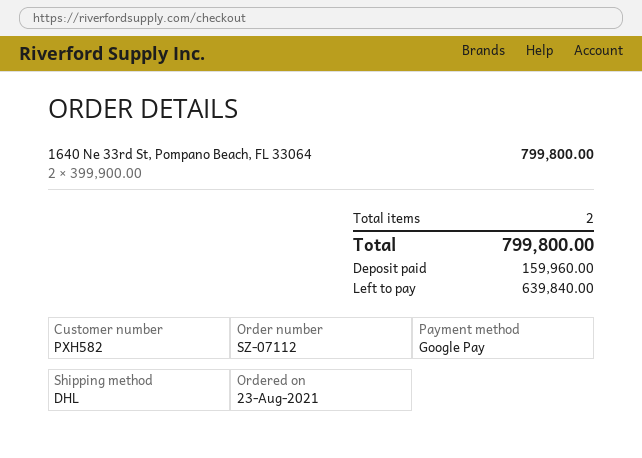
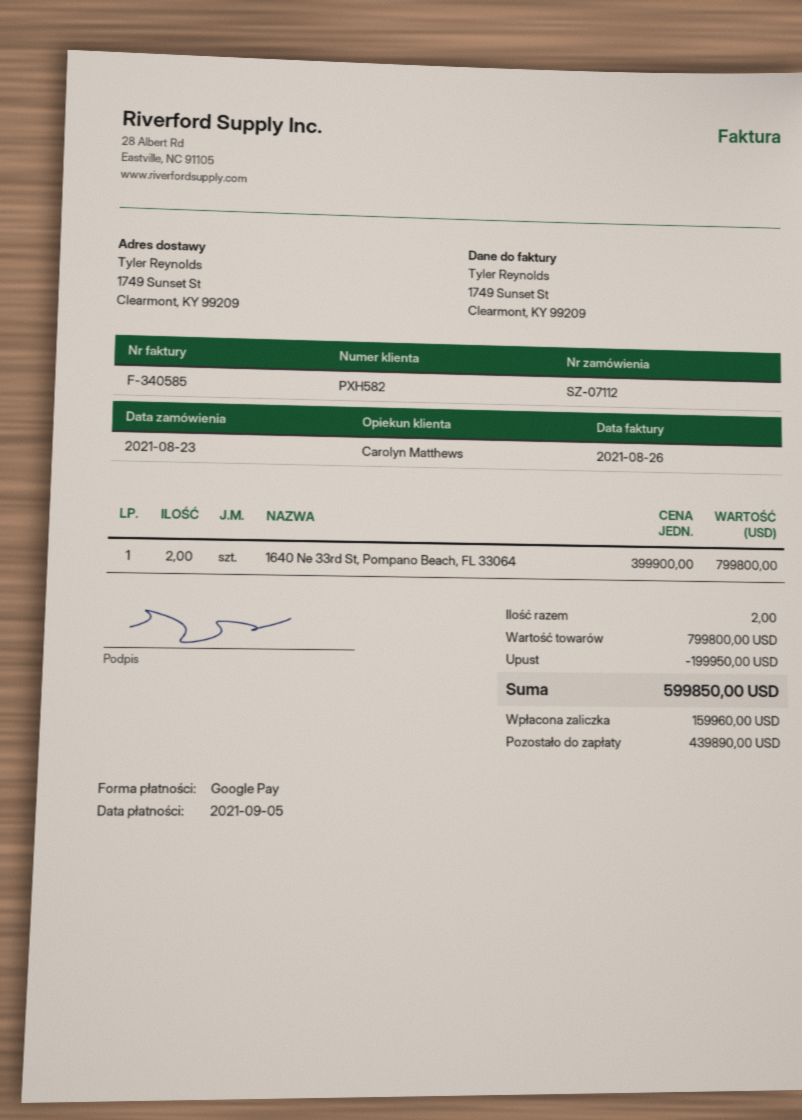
discount: none -> 199950.00
total: 799800.00 -> 599850.00
balance: 639840.00 -> 439890.00

